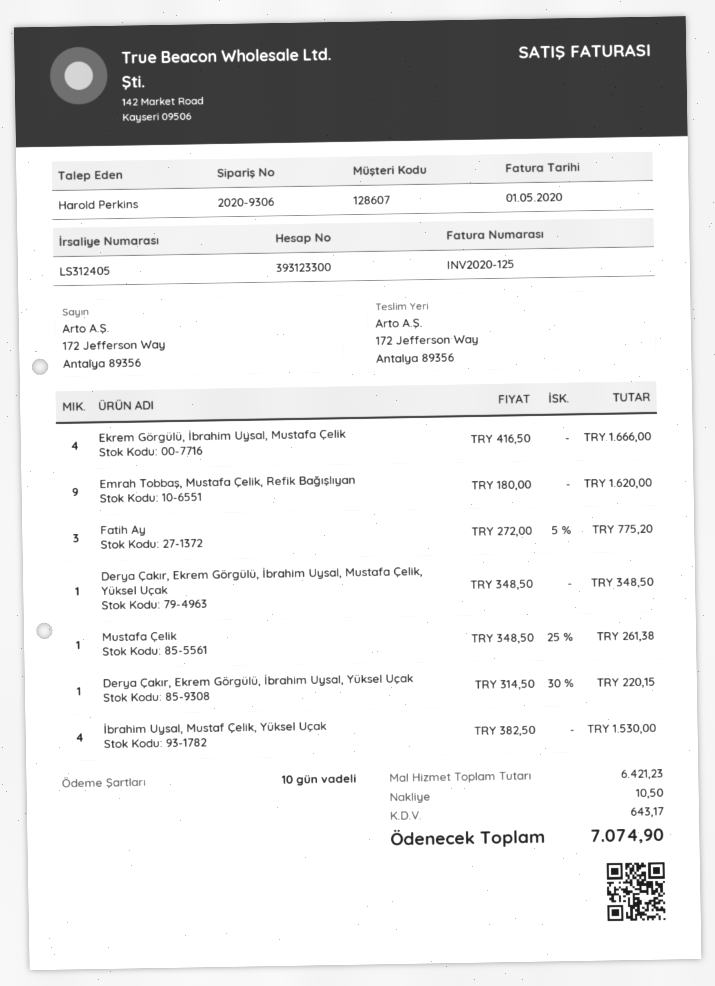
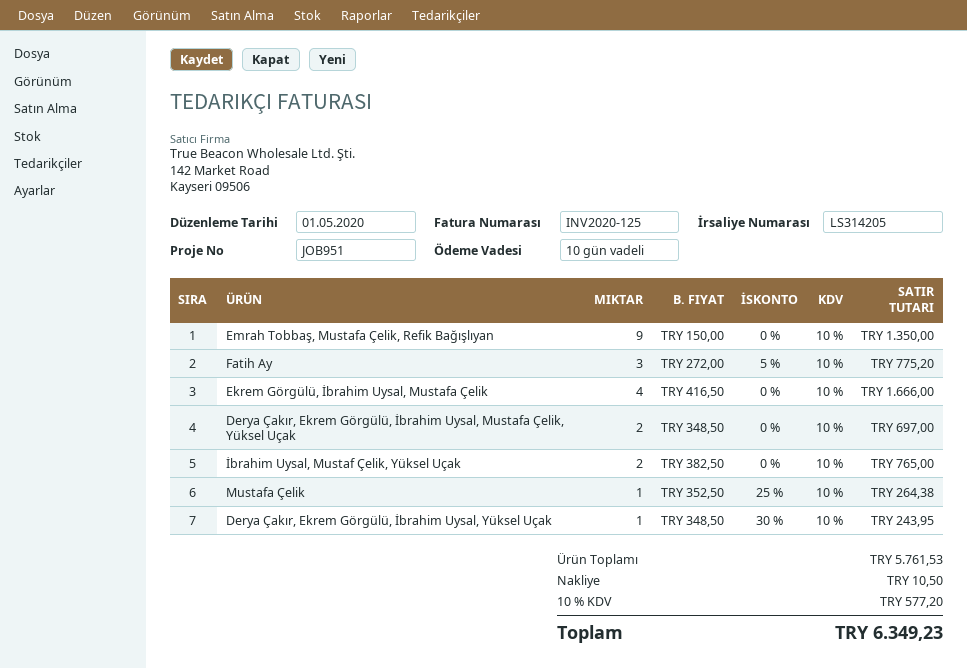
delivery note number: LS312405 -> LS314205
Emrah Tobbaş, Mustafa Çelik, Refik Bağışlıyan: 9 x 180.00 = 1620.00 -> 9 x 150.00 = 1350.00
Derya Çakır, Ekrem Görgülü, İbrahim Uysal, Mustafa Çelik, Yüksel Uçak: 1 x 348.50 = 348.50 -> 2 x 348.50 = 697.00
Mustafa Çelik: 1 x 348.50 - 25% = 261.38 -> 1 x 352.50 - 25% = 264.38
Derya Çakır, Ekrem Görgülü, İbrahim Uysal, Yüksel Uçak: 1 x 314.50 - 30% = 220.15 -> 1 x 348.50 - 30% = 243.95
İbrahim Uysal, Mustaf Çelik, Yüksel Uçak: 4 x 382.50 = 1530.00 -> 2 x 382.50 = 765.00
subtotal: 6421.23 -> 5761.53
tax: 643.17 -> 577.20
total: 7074.90 -> 6349.23

